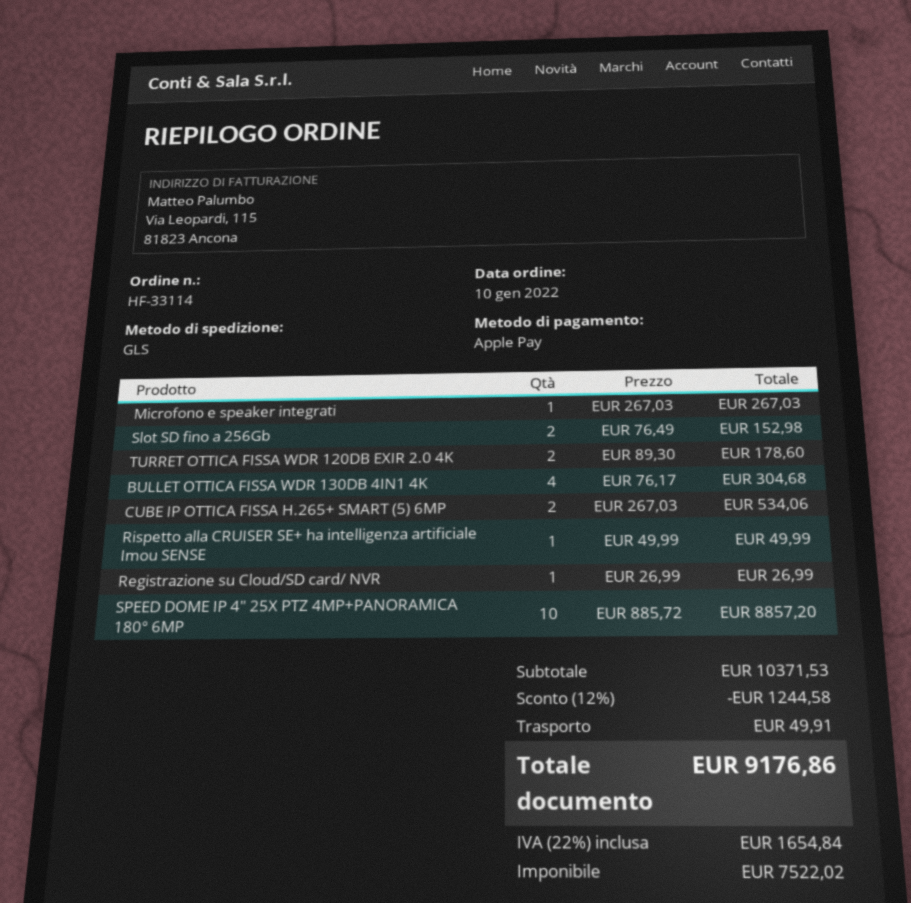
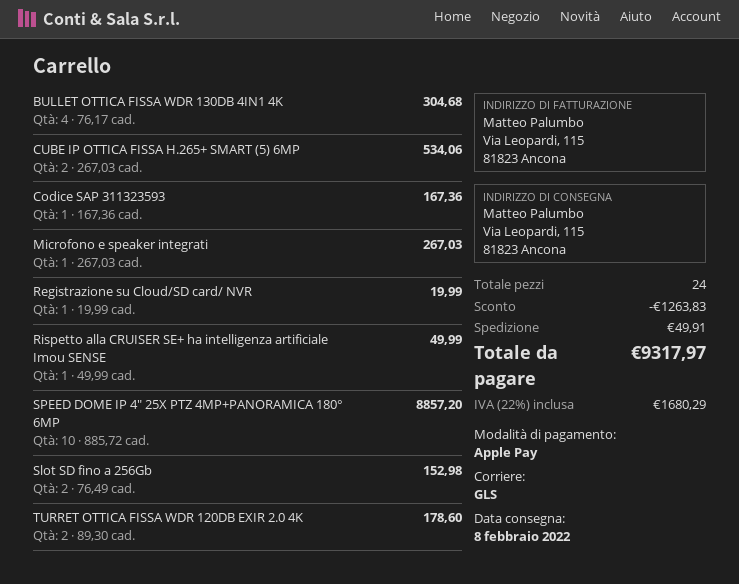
Registrazione su Cloud/SD card/ NVR: 1 x 26.99 = 26.99 -> 1 x 19.99 = 19.99
Codice SAP 311323593: none -> 1 x 167.36 = 167.36
discount: 1244.58 -> 1263.83
tax: 22% = 1654.84 -> 22% = 1680.29
total: 9176.86 -> 9317.97

